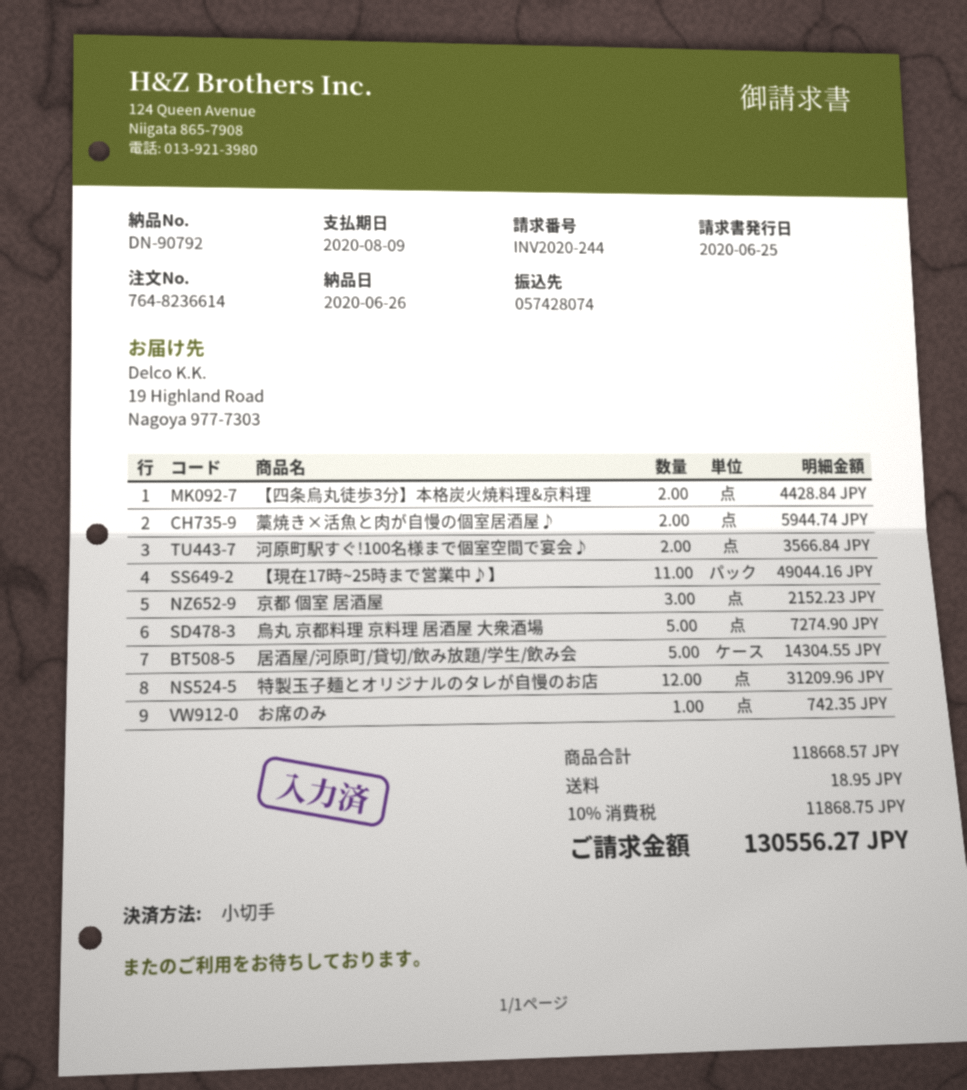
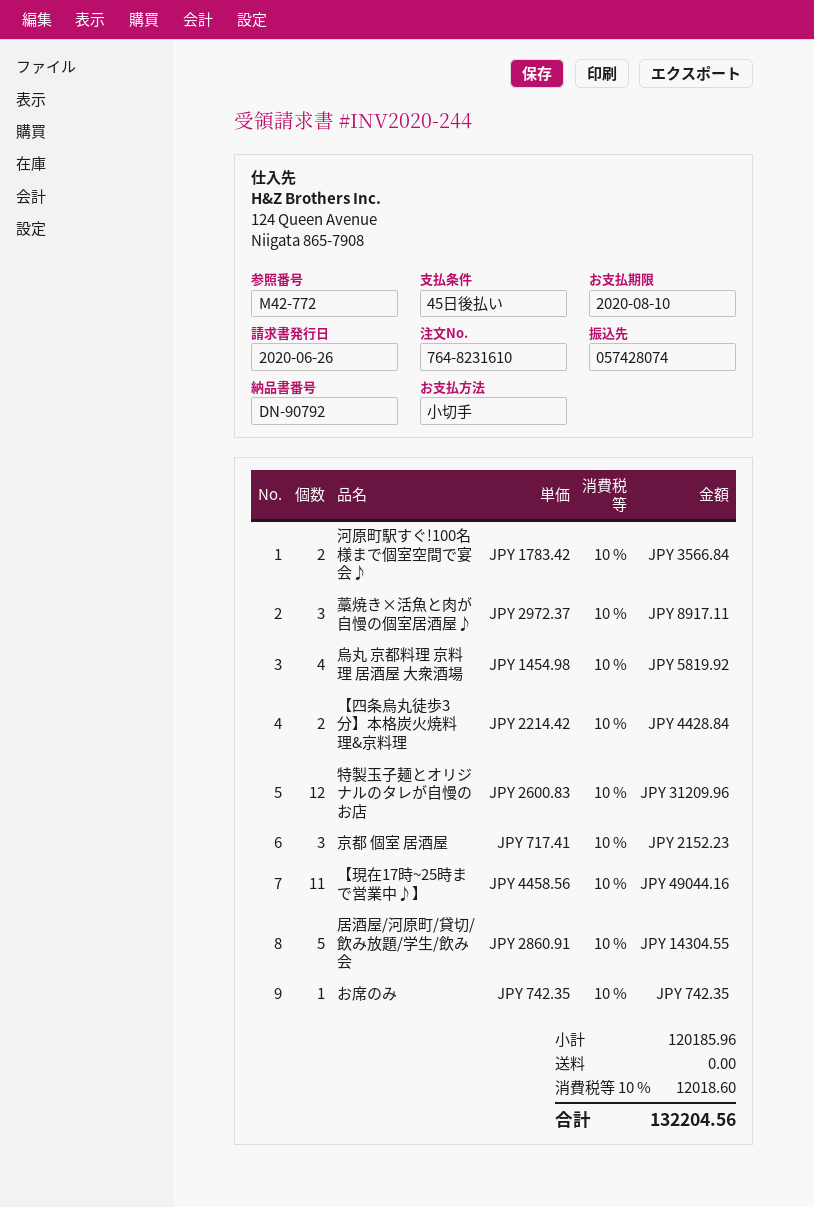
order number: 764-8236614 -> 764-8231610
invoice date: 2020-06-25 -> 2020-06-26
due date: 2020-08-09 -> 2020-08-10
藁焼き×活魚と肉が自慢の個室居酒屋♪: 2 for 5944.74 -> 3 for 8917.11
烏丸 京都料理 京料理 居酒屋 大衆酒場: 5 for 7274.90 -> 4 for 5819.92
subtotal: 118668.57 -> 120185.96
shipping: 18.95 -> 0.00
tax: 10% = 11868.75 -> 10% = 12018.60
total: 130556.27 -> 132204.56

